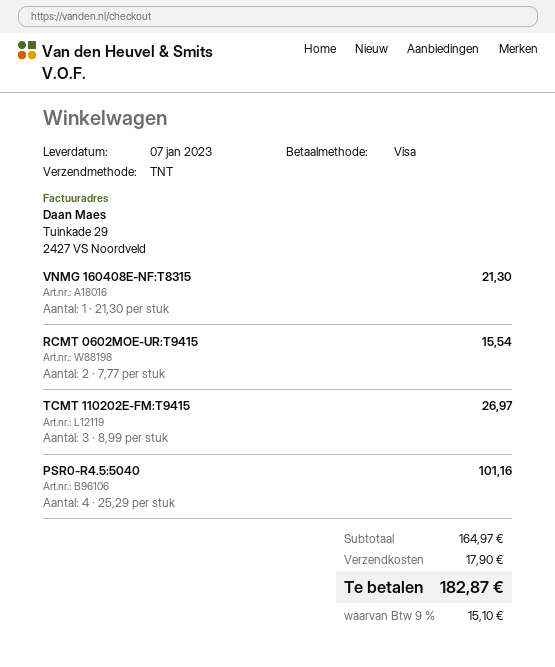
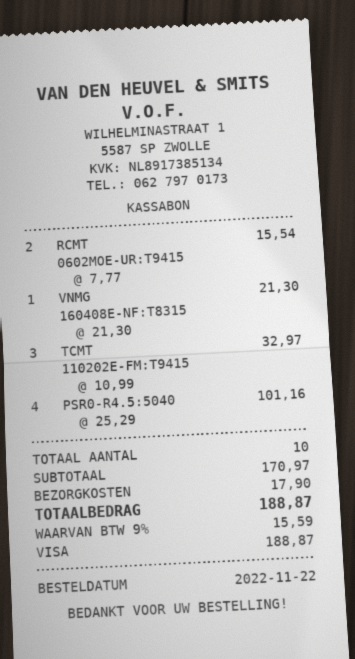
TCMT 110202E-FM:T9415: 3 x 8.99 = 26.97 -> 3 x 10.99 = 32.97
subtotal: 164.97 -> 170.97
tax: 9% = 15.10 -> 9% = 15.59
total: 182.87 -> 188.87

